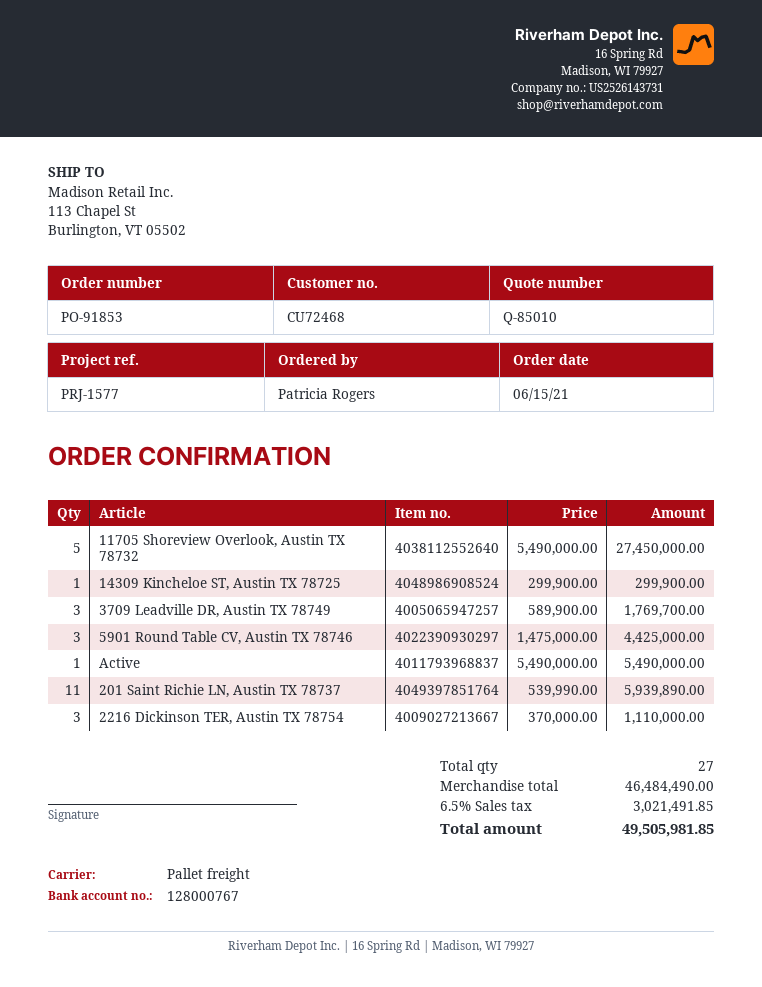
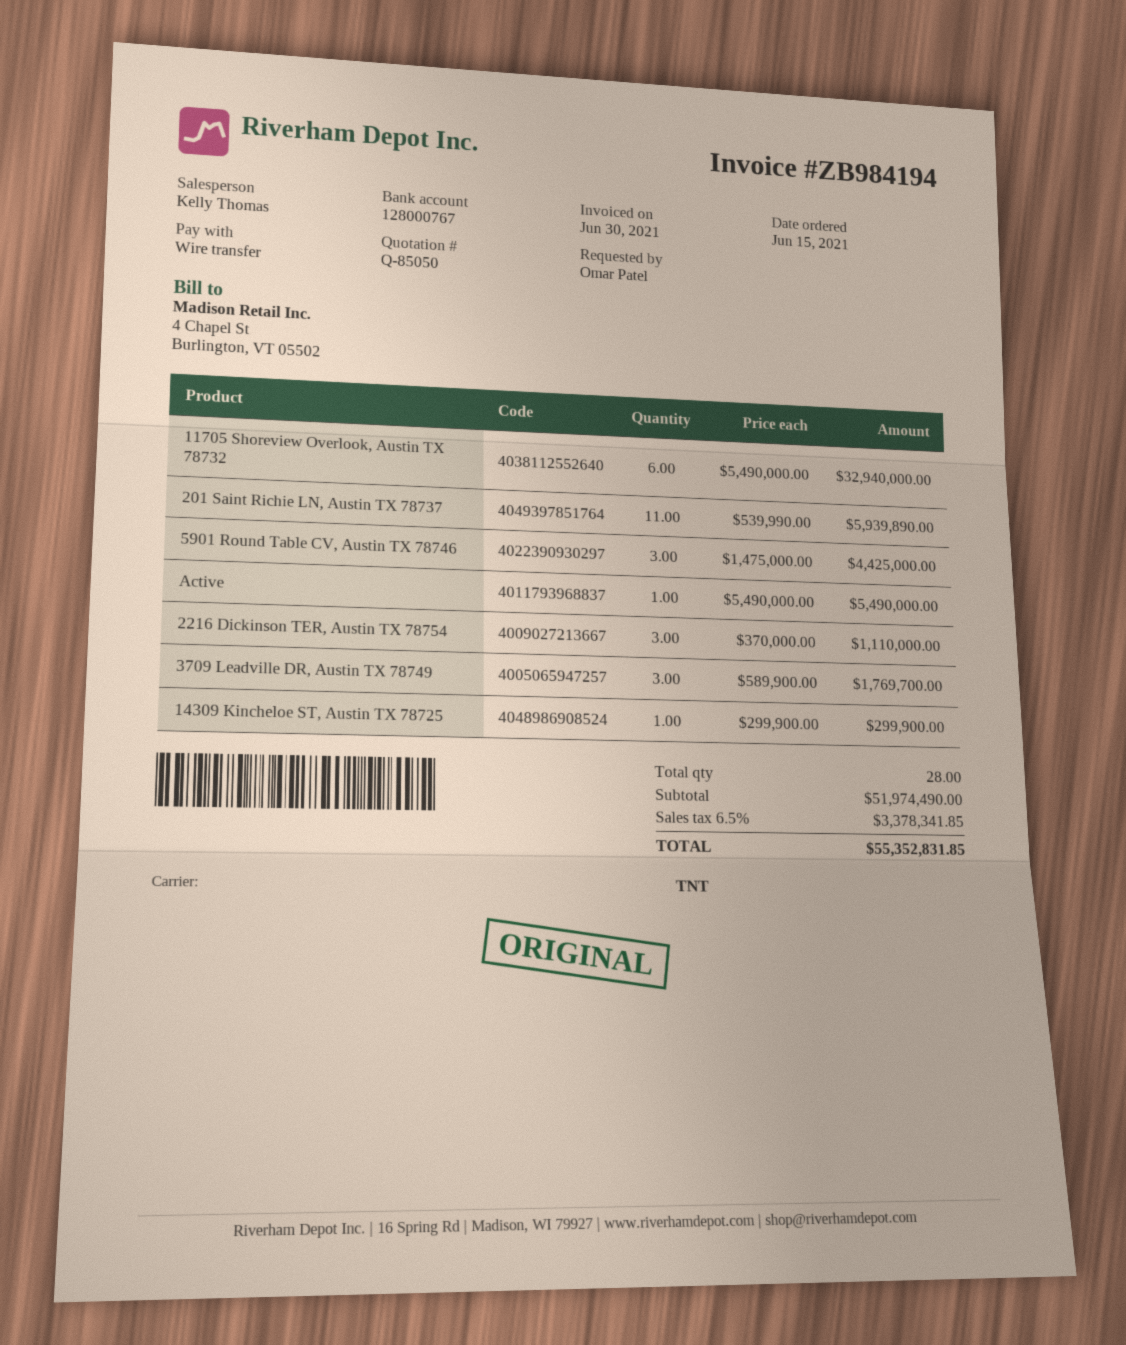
quote number: Q-85010 -> Q-85050
ordered by: Patricia Rogers -> Omar Patel
shipping method: pallet freight -> TNT
11705 Shoreview Overlook, Austin TX 78732: 5 x 5490000.00 = 27450000.00 -> 6 x 5490000.00 = 32940000.00
total quantity: 27 -> 28
subtotal: 46484490.00 -> 51974490.00
tax: 6.5% = 3021491.85 -> 6.5% = 3378341.85
total: 49505981.85 -> 55352831.85

